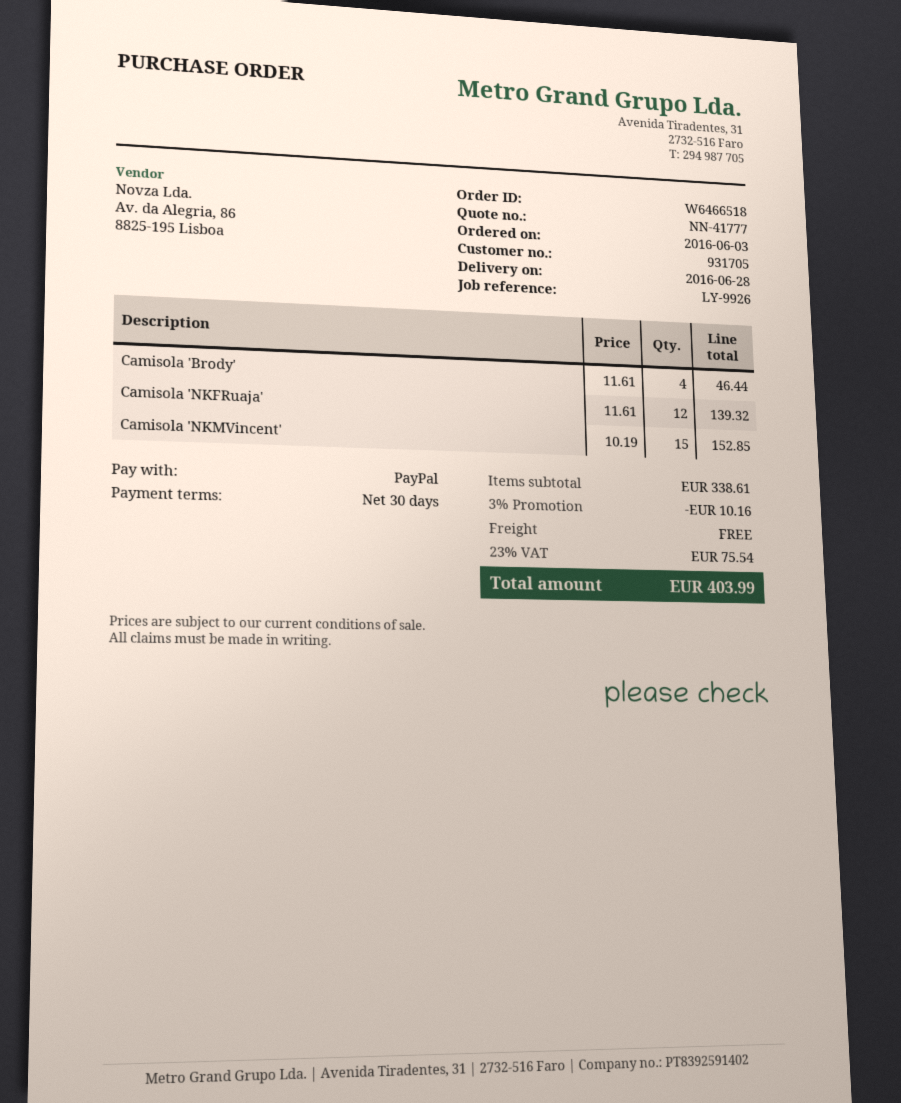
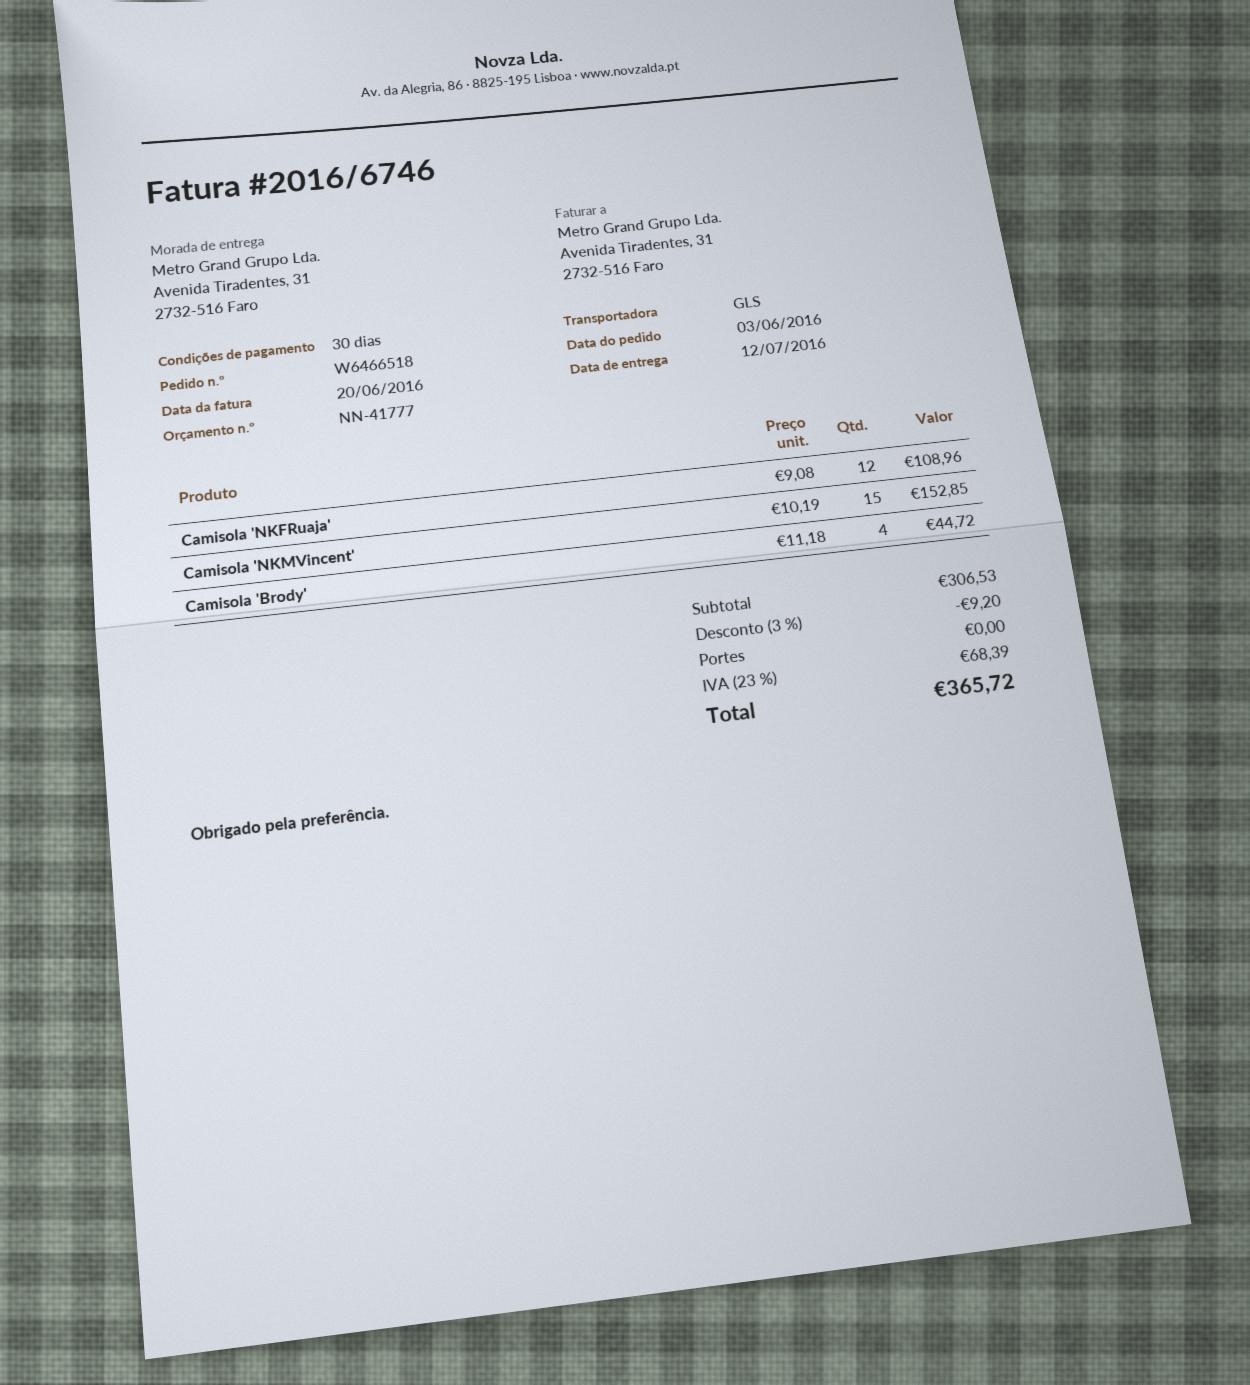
delivery date: 2016-06-28 -> 2016-07-12
Camisola 'Brody': 4 x 11.61 = 46.44 -> 4 x 11.18 = 44.72
Camisola 'NKFRuaja': 12 x 11.61 = 139.32 -> 12 x 9.08 = 108.96
subtotal: 338.61 -> 306.53
discount: 3% = 10.16 -> 3% = 9.20
tax: 23% = 75.54 -> 23% = 68.39
total: 403.99 -> 365.72

